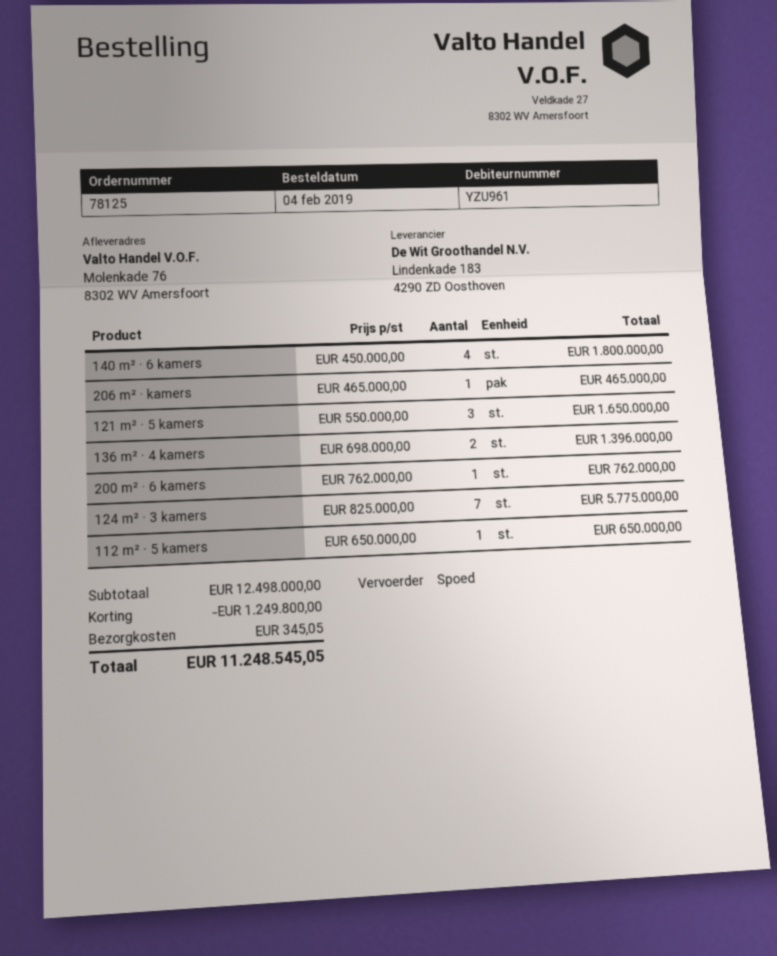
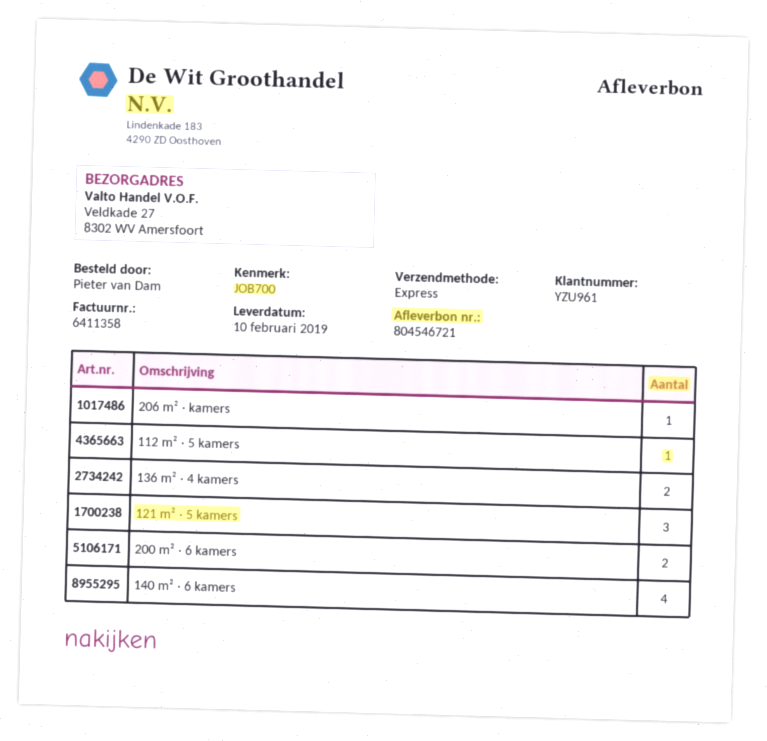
ship to: Molenkade 76, 8302 WV Amersfoort -> Veldkade 27, 8302 WV Amersfoort
200 m² · 6 kamers: 1 -> 2
124 m² · 3 kamers: 7 -> none

